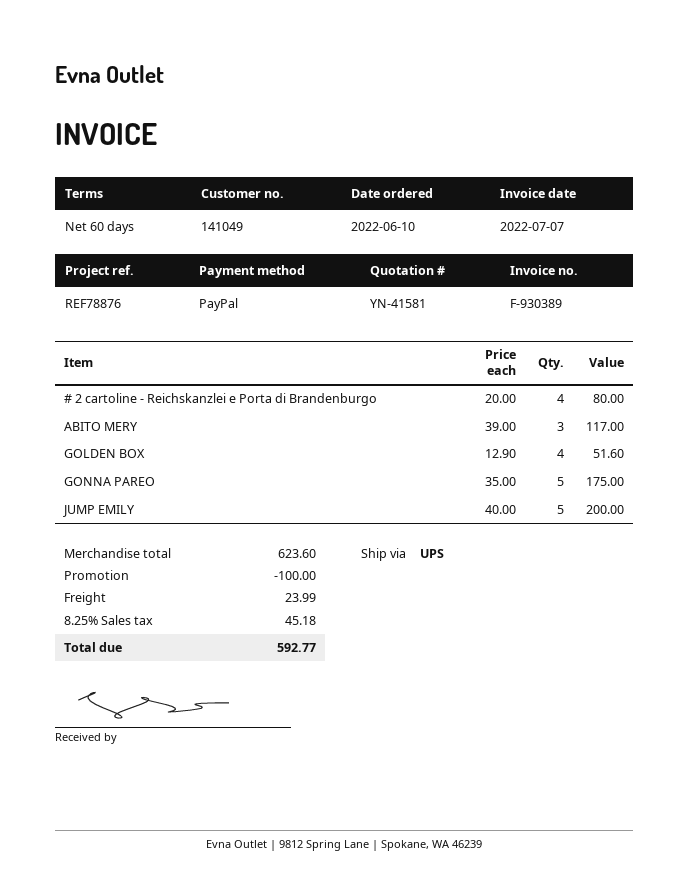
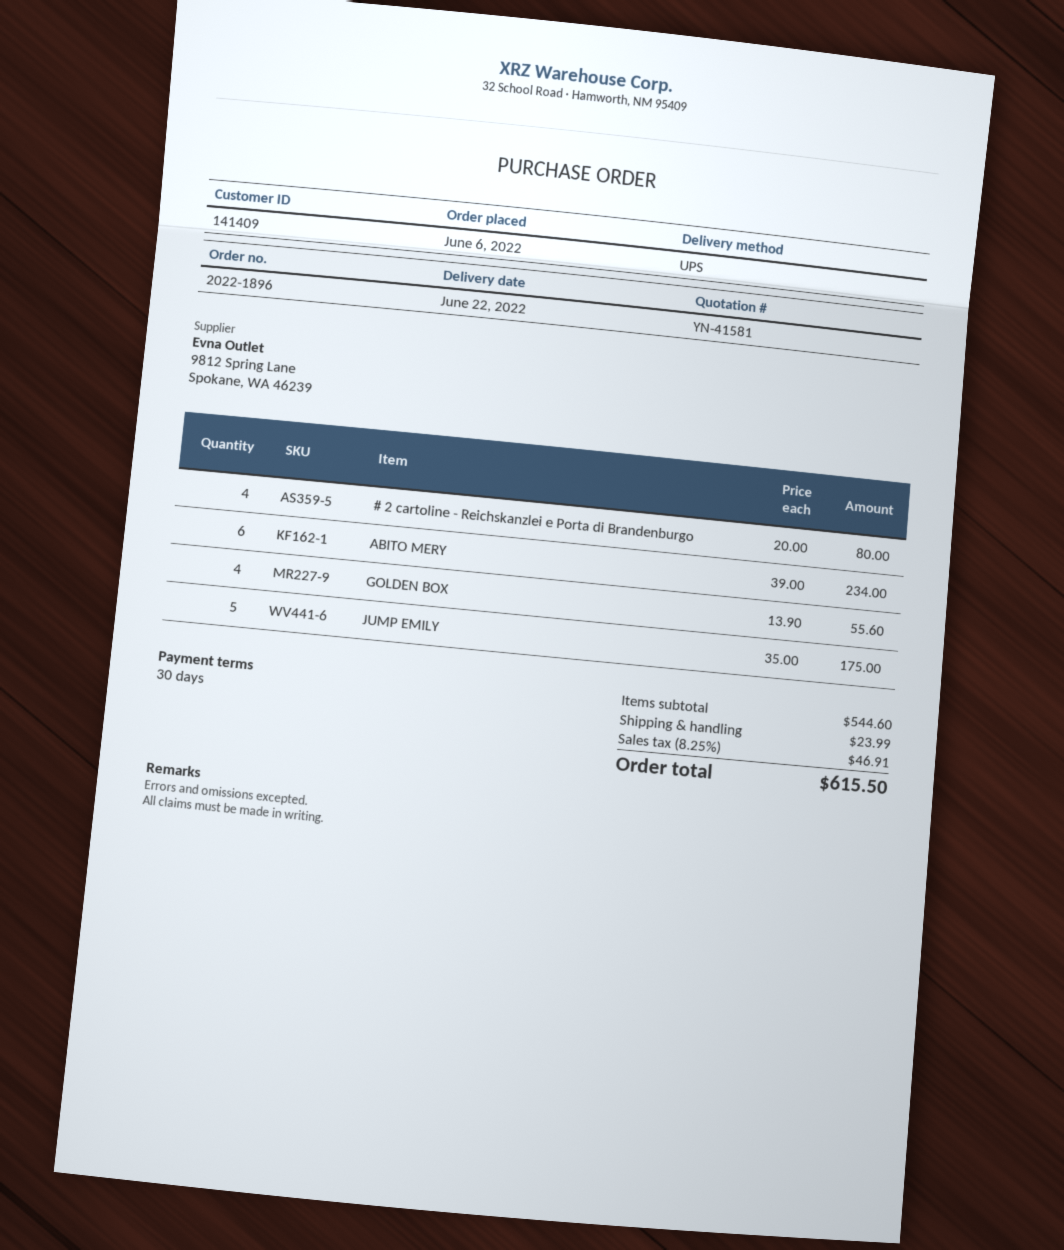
order date: 2022-06-10 -> 2022-06-06
payment terms: 60 days -> 30 days
customer number: 141049 -> 141409
ABITO MERY: 3 x 39.00 = 117.00 -> 6 x 39.00 = 234.00
GOLDEN BOX: 4 x 12.90 = 51.60 -> 4 x 13.90 = 55.60
GONNA PAREO: 5 x 35.00 = 175.00 -> none
JUMP EMILY: 5 x 40.00 = 200.00 -> 5 x 35.00 = 175.00
subtotal: 623.60 -> 544.60
discount: 100.00 -> none
tax: 8.25% = 45.18 -> 8.25% = 46.91
total: 592.77 -> 615.50

